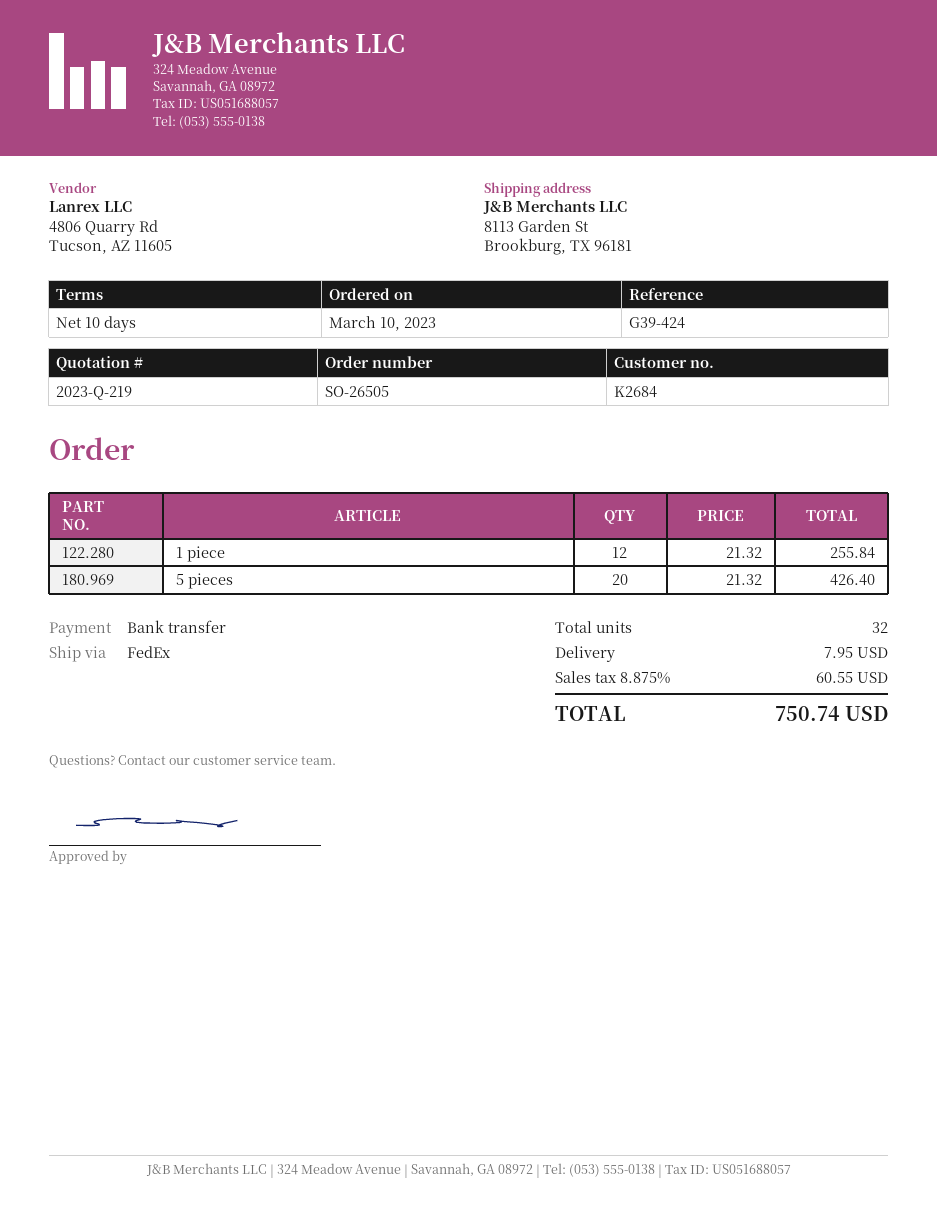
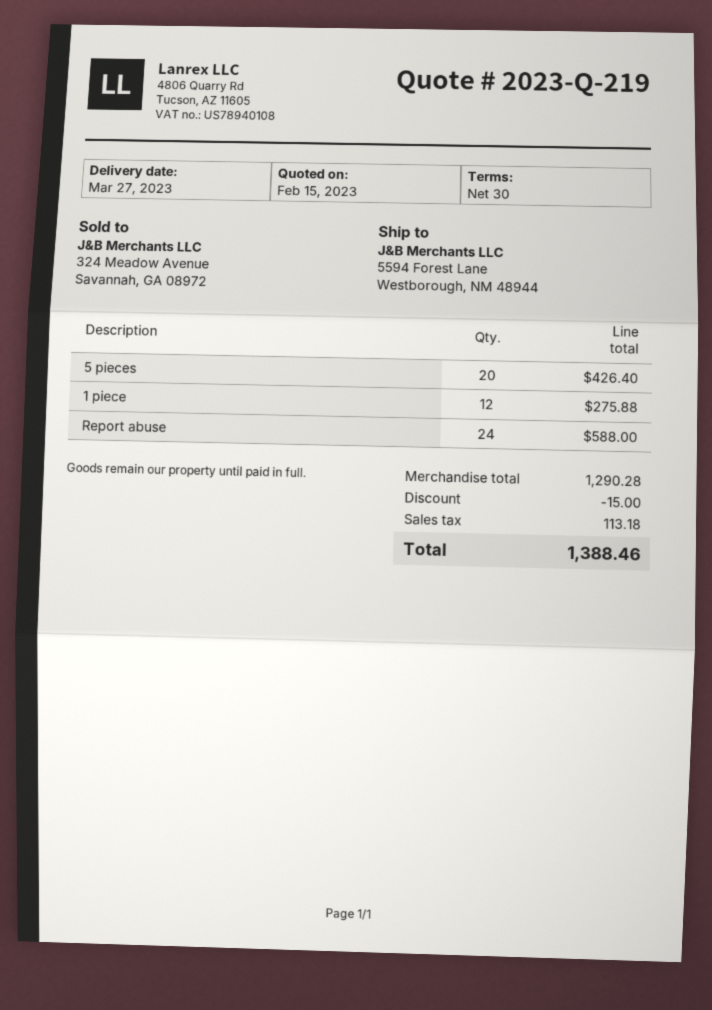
payment terms: 10 days -> 30 days
ship to: 8113 Garden St, Brookburg, TX 96181 -> 5594 Forest Lane, Westborough, NM 48944
1 piece: 12 for 255.84 -> 12 for 275.88
Report abuse: none -> 24 for 588.00
discount: none -> 15.00
shipping: 7.95 -> none
tax: 60.55 -> 113.18
total: 750.74 -> 1388.46

